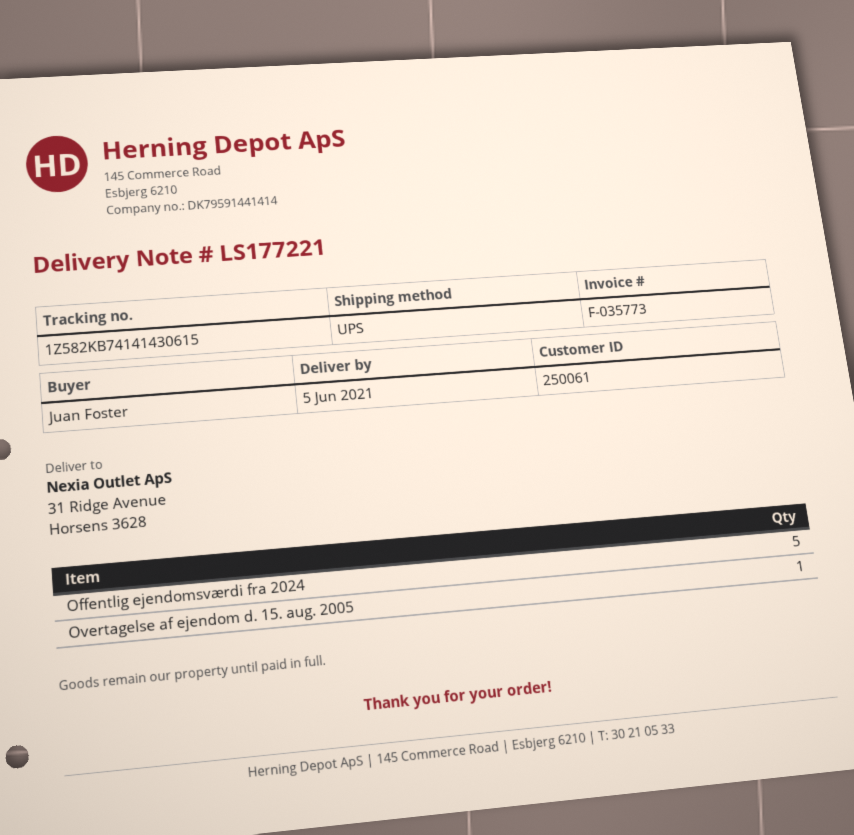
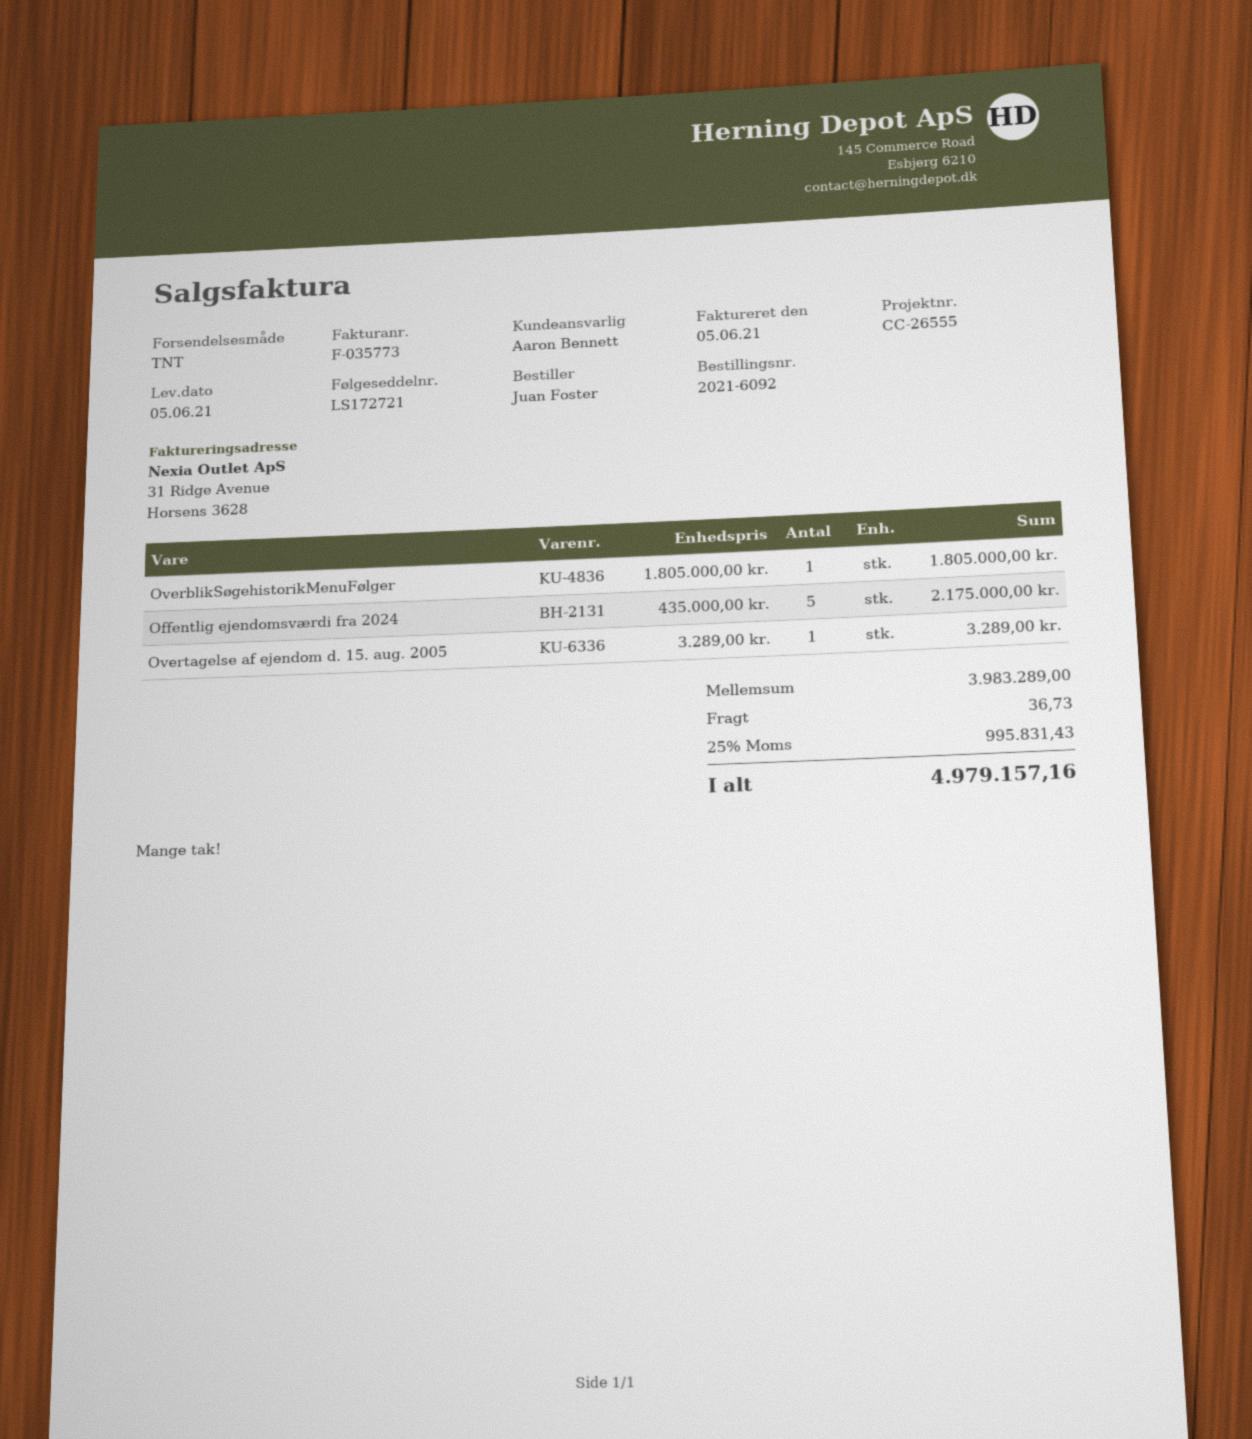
delivery note number: LS177221 -> LS172721
shipping method: UPS -> TNT
OverblikSøgehistorikMenuFølger: none -> 1

